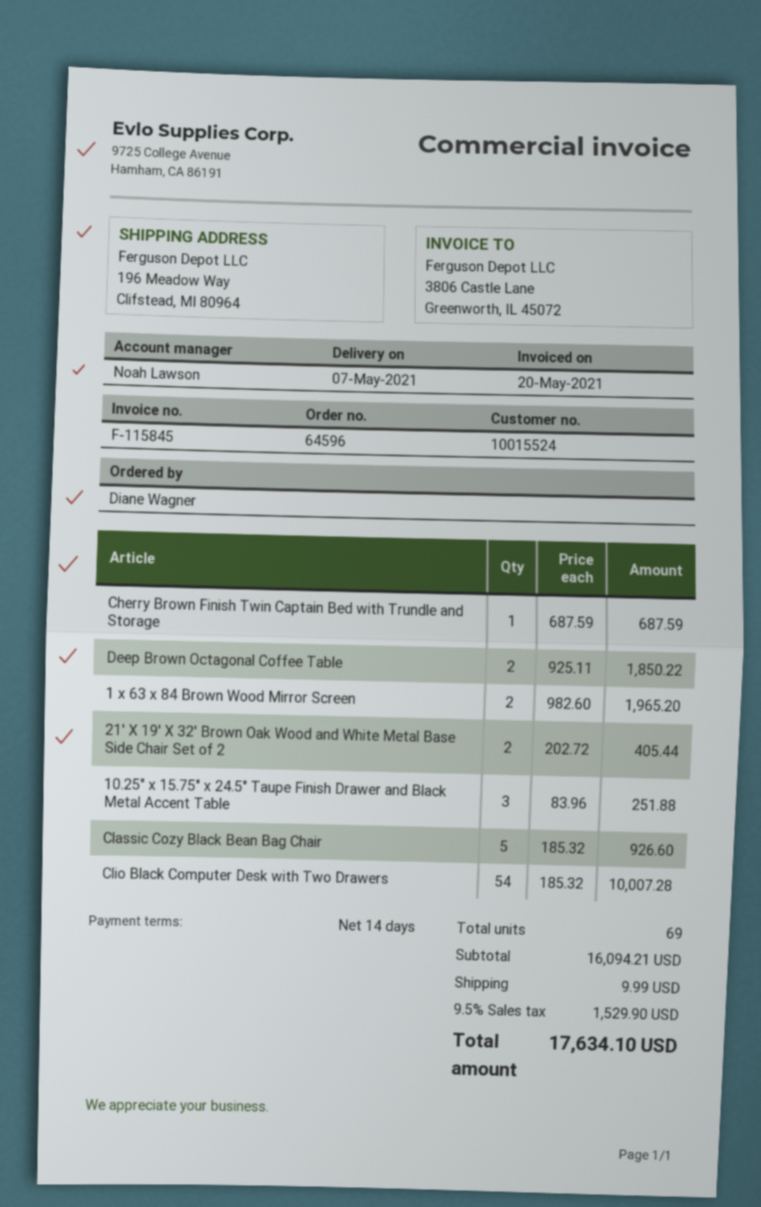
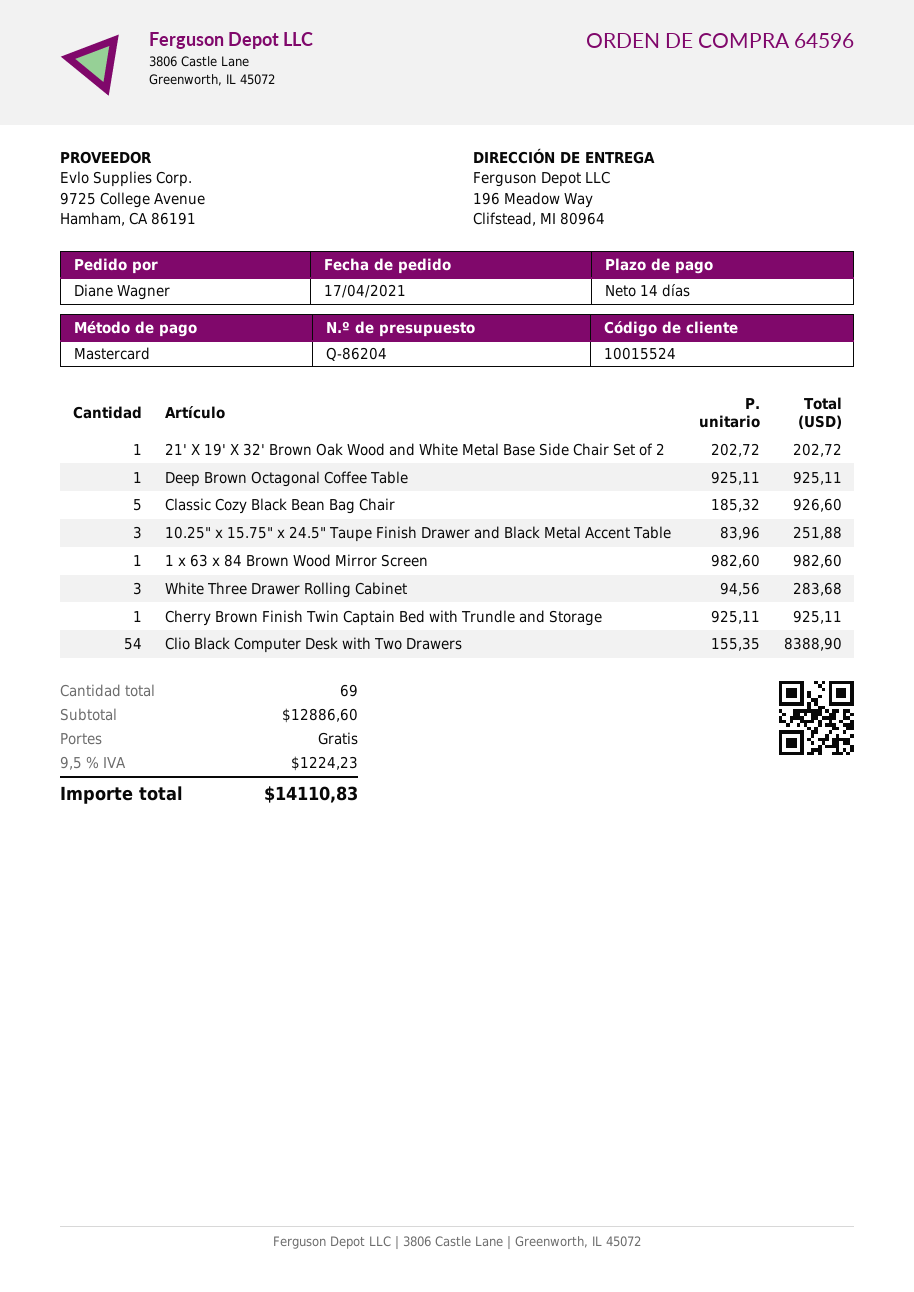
Cherry Brown Finish Twin Captain Bed with Trundle and Storage: 1 x 687.59 = 687.59 -> 1 x 925.11 = 925.11
Deep Brown Octagonal Coffee Table: 2 x 925.11 = 1850.22 -> 1 x 925.11 = 925.11
1 x 63 x 84 Brown Wood Mirror Screen: 2 x 982.60 = 1965.20 -> 1 x 982.60 = 982.60
21' X 19' X 32' Brown Oak Wood and White Metal Base Side Chair Set of 2: 2 x 202.72 = 405.44 -> 1 x 202.72 = 202.72
Clio Black Computer Desk with Two Drawers: 54 x 185.32 = 10007.28 -> 54 x 155.35 = 8388.90
White Three Drawer Rolling Cabinet: none -> 3 x 94.56 = 283.68
subtotal: 16094.21 -> 12886.60
shipping: 9.99 -> 0.00
tax: 9.5% = 1529.90 -> 9.5% = 1224.23
total: 17634.10 -> 14110.83

